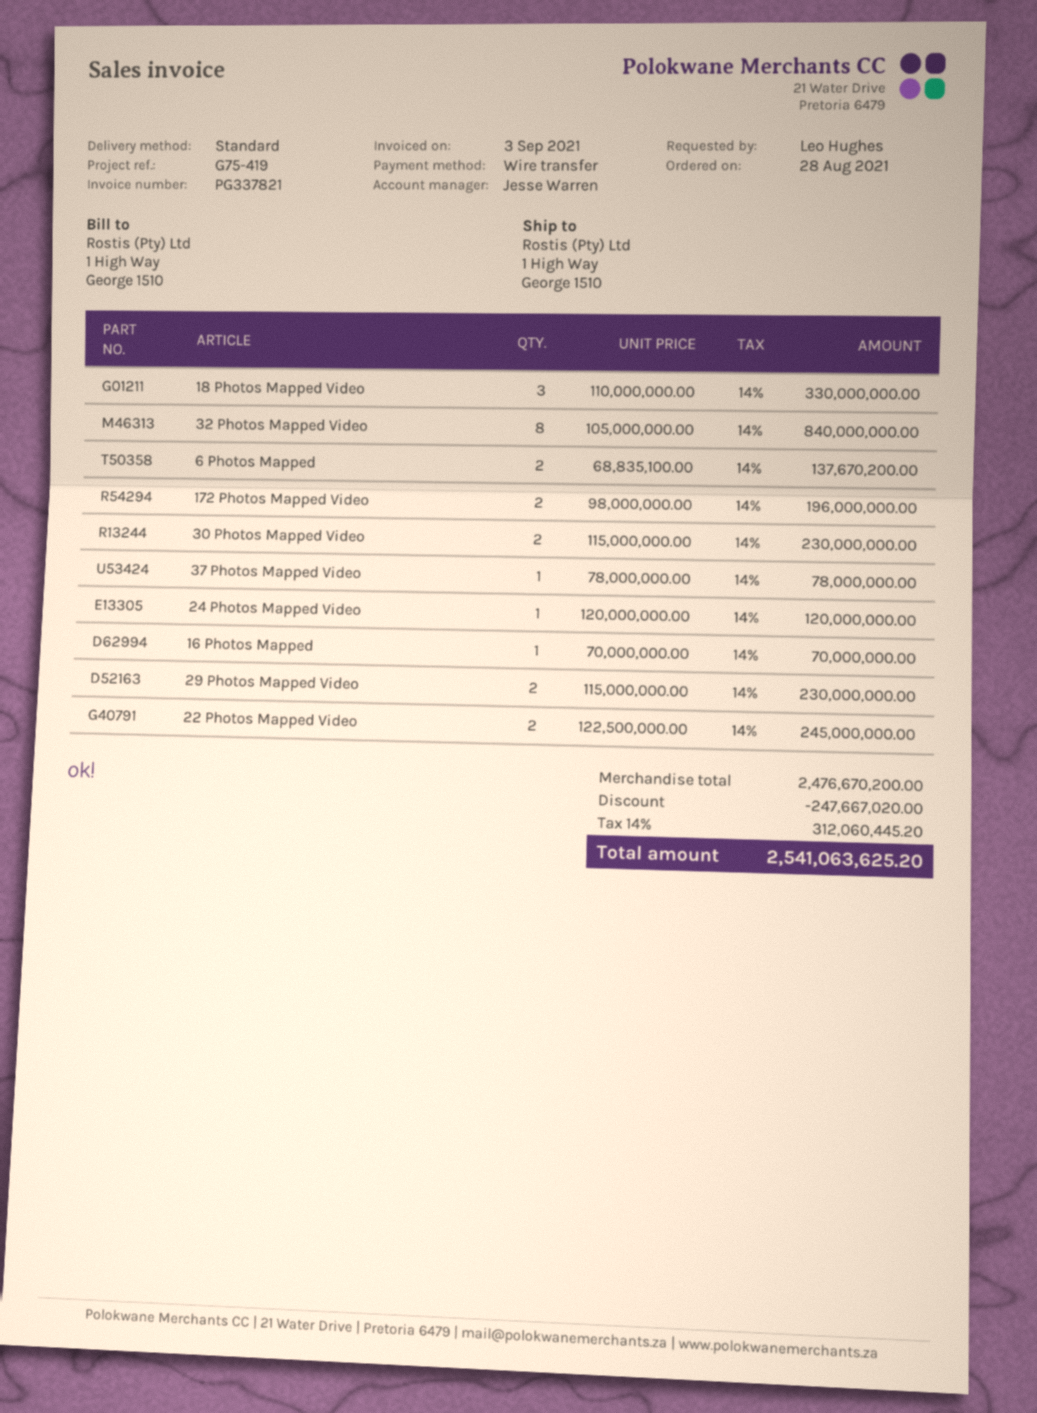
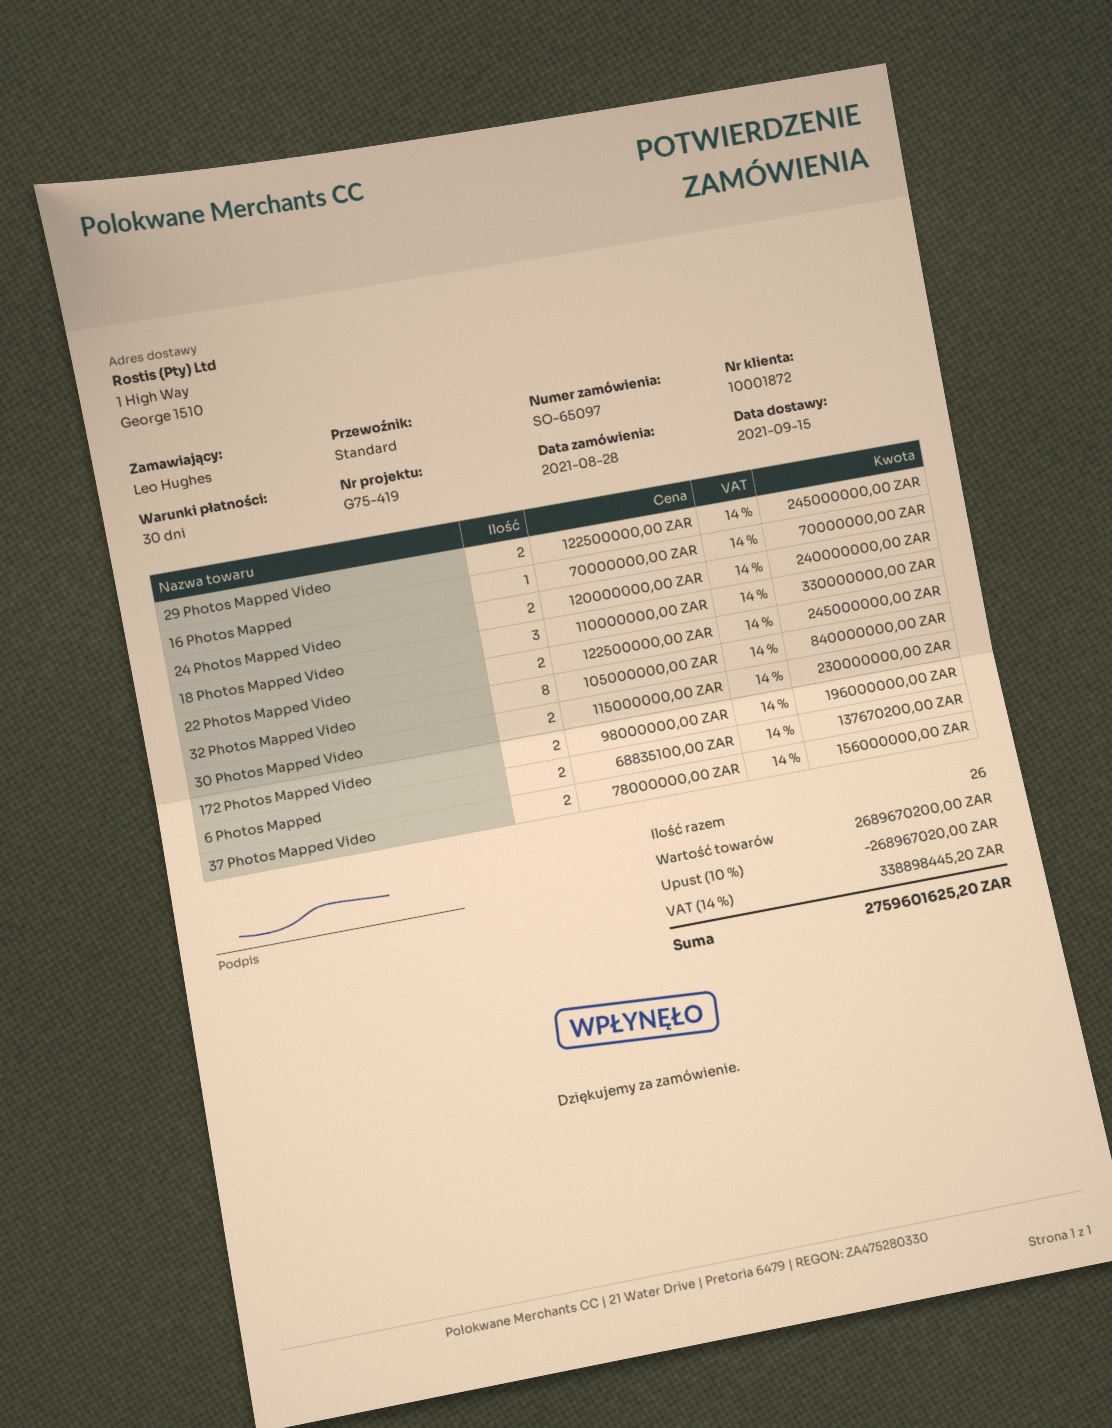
37 Photos Mapped Video: 1 x 78000000.00 = 78000000.00 -> 2 x 78000000.00 = 156000000.00
24 Photos Mapped Video: 1 x 120000000.00 = 120000000.00 -> 2 x 120000000.00 = 240000000.00
29 Photos Mapped Video: 2 x 115000000.00 = 230000000.00 -> 2 x 122500000.00 = 245000000.00
subtotal: 2476670200.00 -> 2689670200.00
discount: 247667020.00 -> 268967020.00
tax: 14% = 312060445.20 -> 14% = 338898445.20
total: 2541063625.20 -> 2759601625.20

